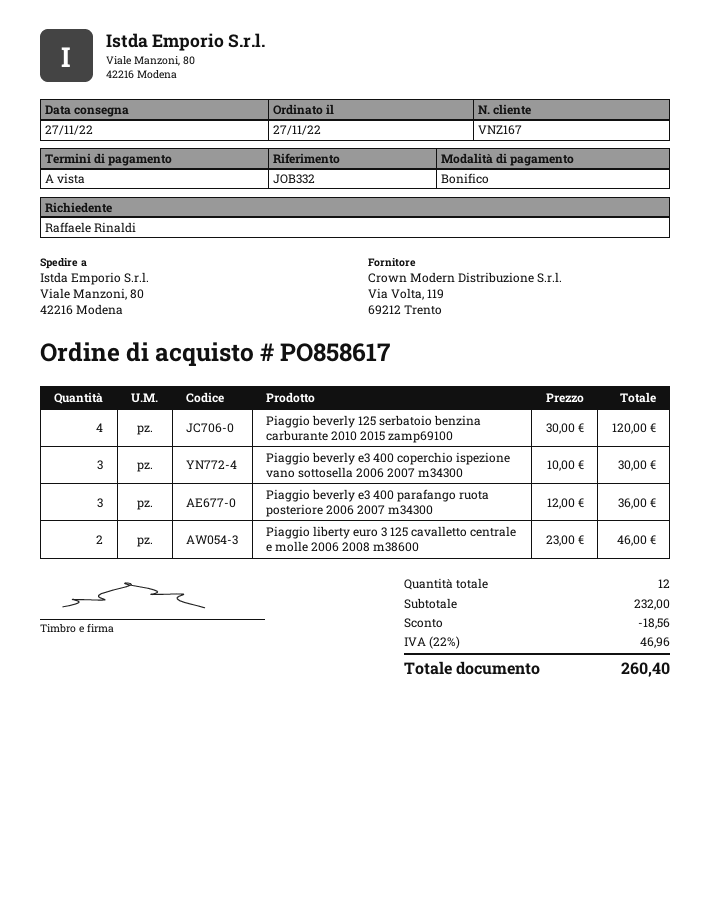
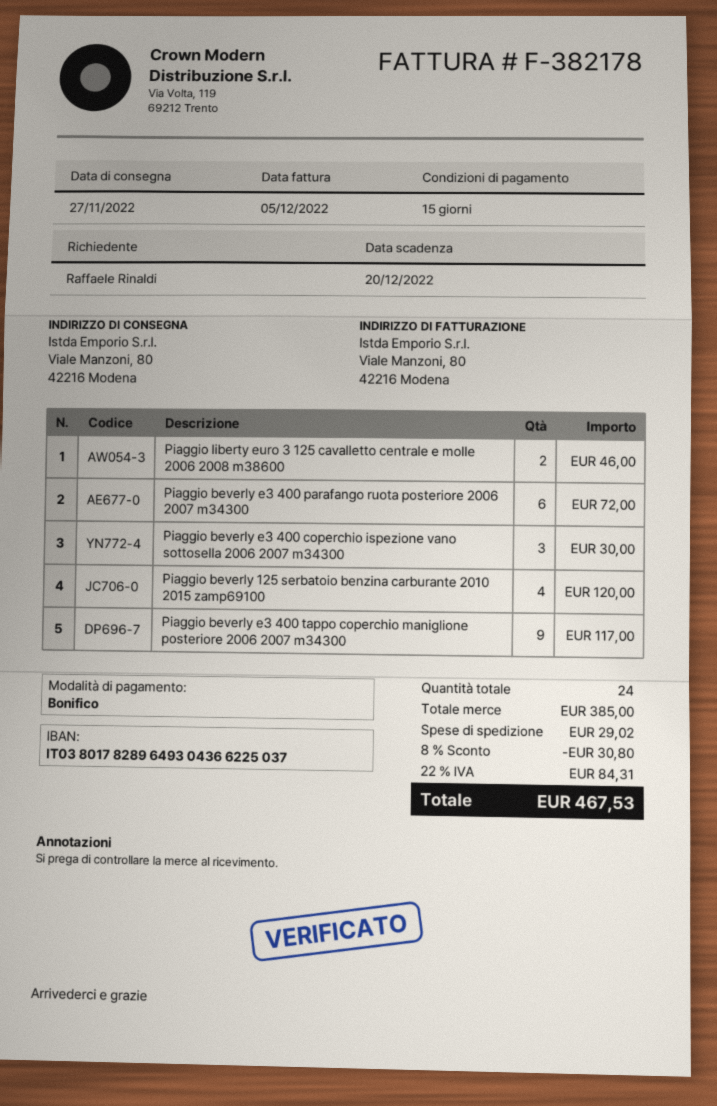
payment terms: on receipt -> 15 days
Piaggio beverly e3 400 parafango ruota posteriore 2006 2007 m34300: 3 for 36.00 -> 6 for 72.00
Piaggio beverly e3 400 tappo coperchio maniglione posteriore 2006 2007 m34300: none -> 9 for 117.00
total quantity: 12 -> 24
subtotal: 232.00 -> 385.00
discount: 18.56 -> 30.80
shipping: none -> 29.02
tax: 22% = 46.96 -> 22% = 84.31
total: 260.40 -> 467.53

